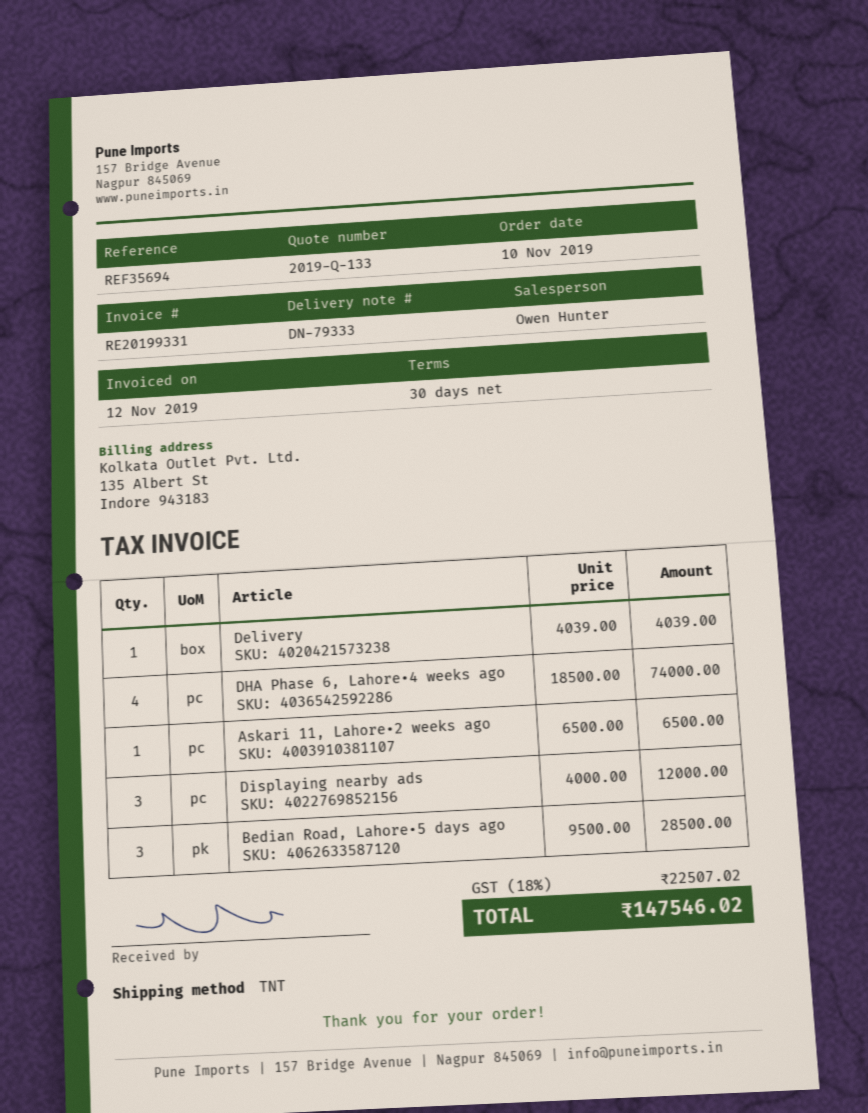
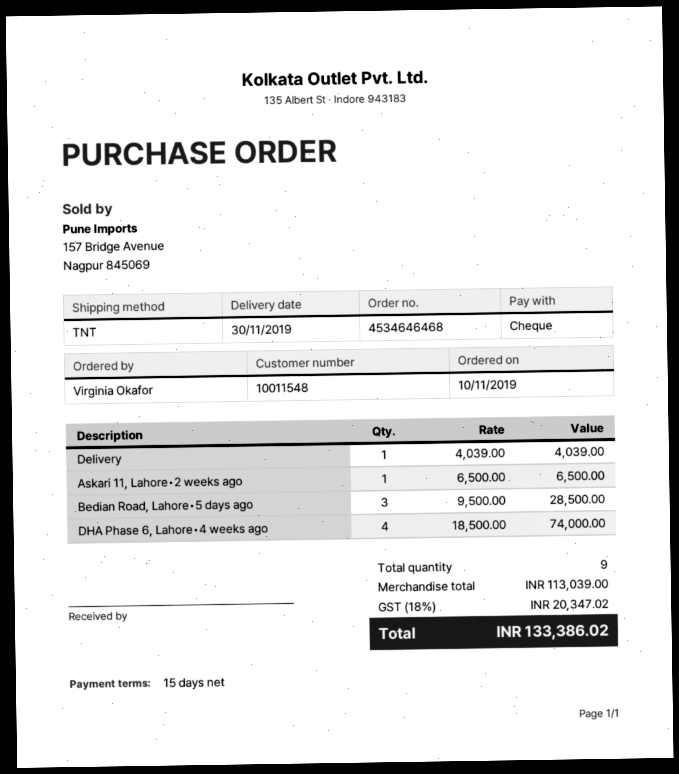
payment terms: 30 days -> 15 days
Displaying nearby ads: 3 x 4000.00 = 12000.00 -> none
tax: 18% = 22507.02 -> 18% = 20347.02
total: 147546.02 -> 133386.02

